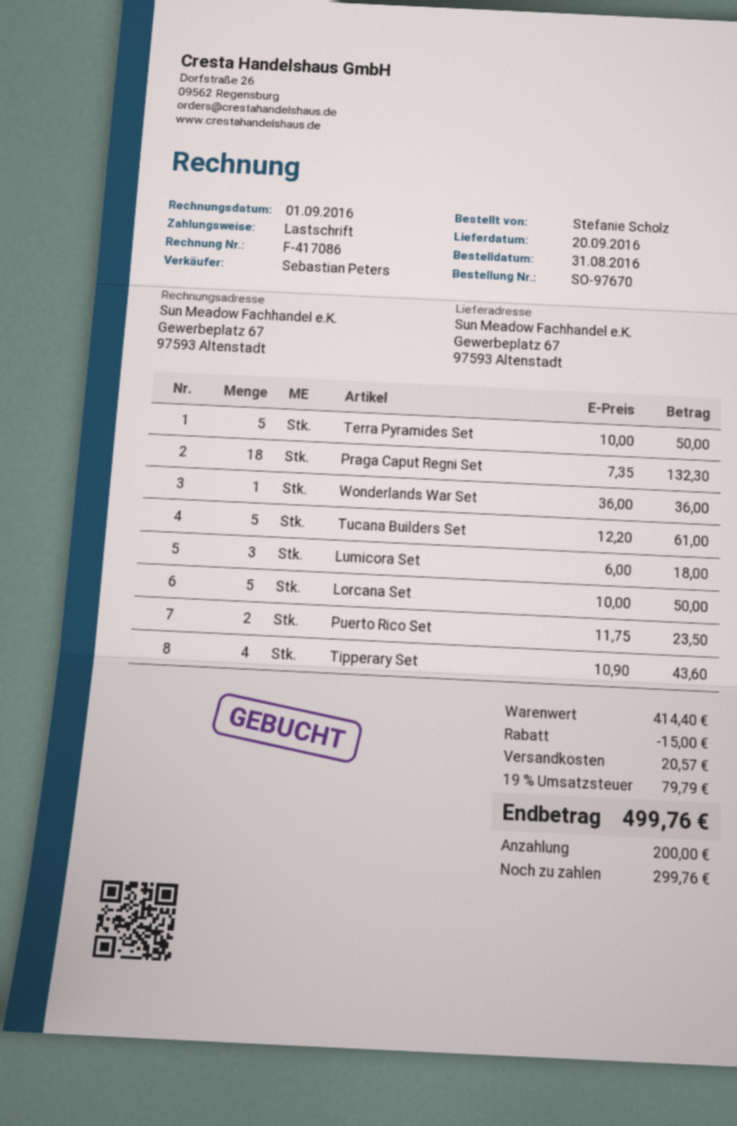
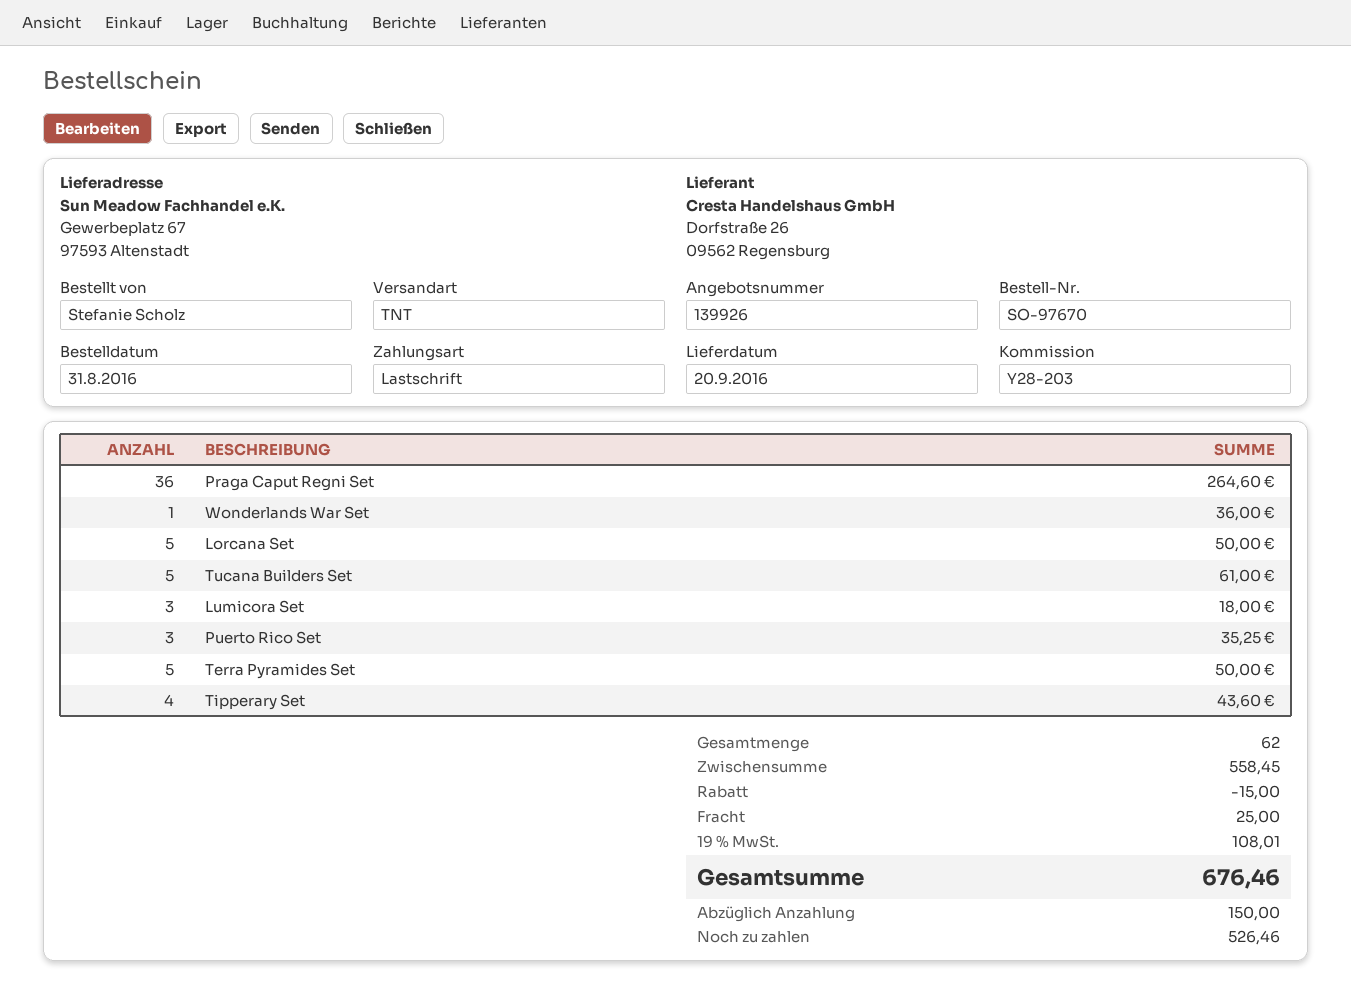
Praga Caput Regni Set: 18 for 132.30 -> 36 for 264.60
Puerto Rico Set: 2 for 23.50 -> 3 for 35.25
subtotal: 414.40 -> 558.45
shipping: 20.57 -> 25.00
tax: 19% = 79.79 -> 19% = 108.01
total: 499.76 -> 676.46
deposit: 200.00 -> 150.00
balance: 299.76 -> 526.46

